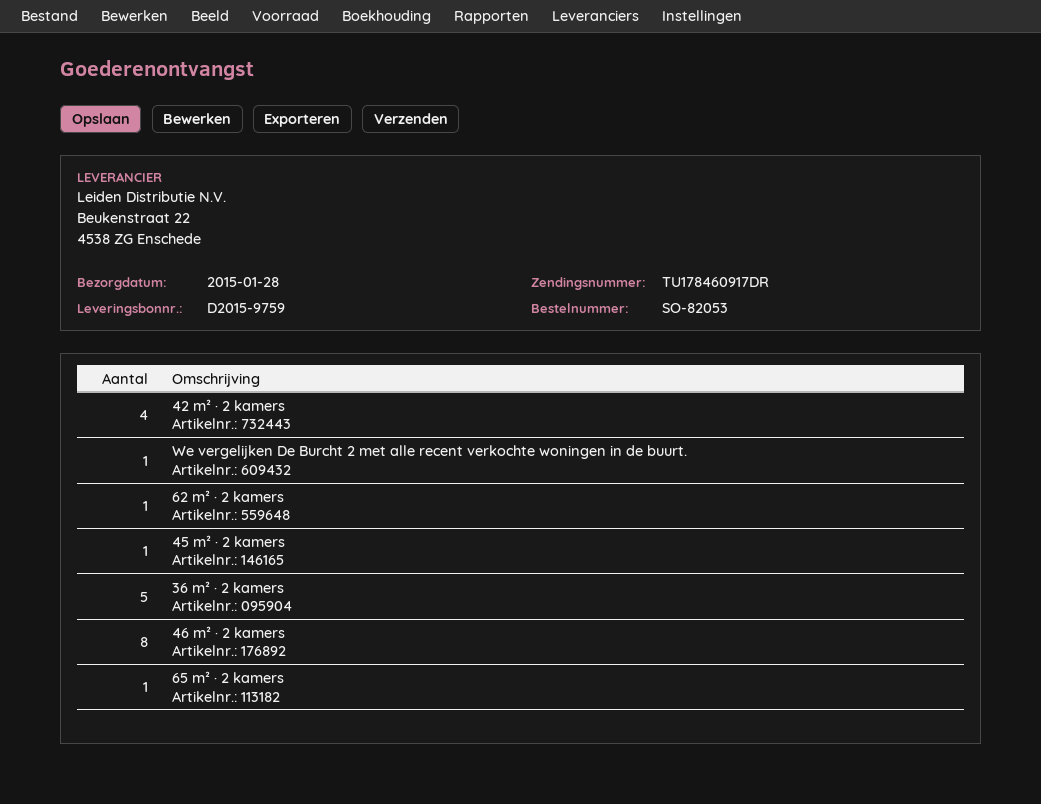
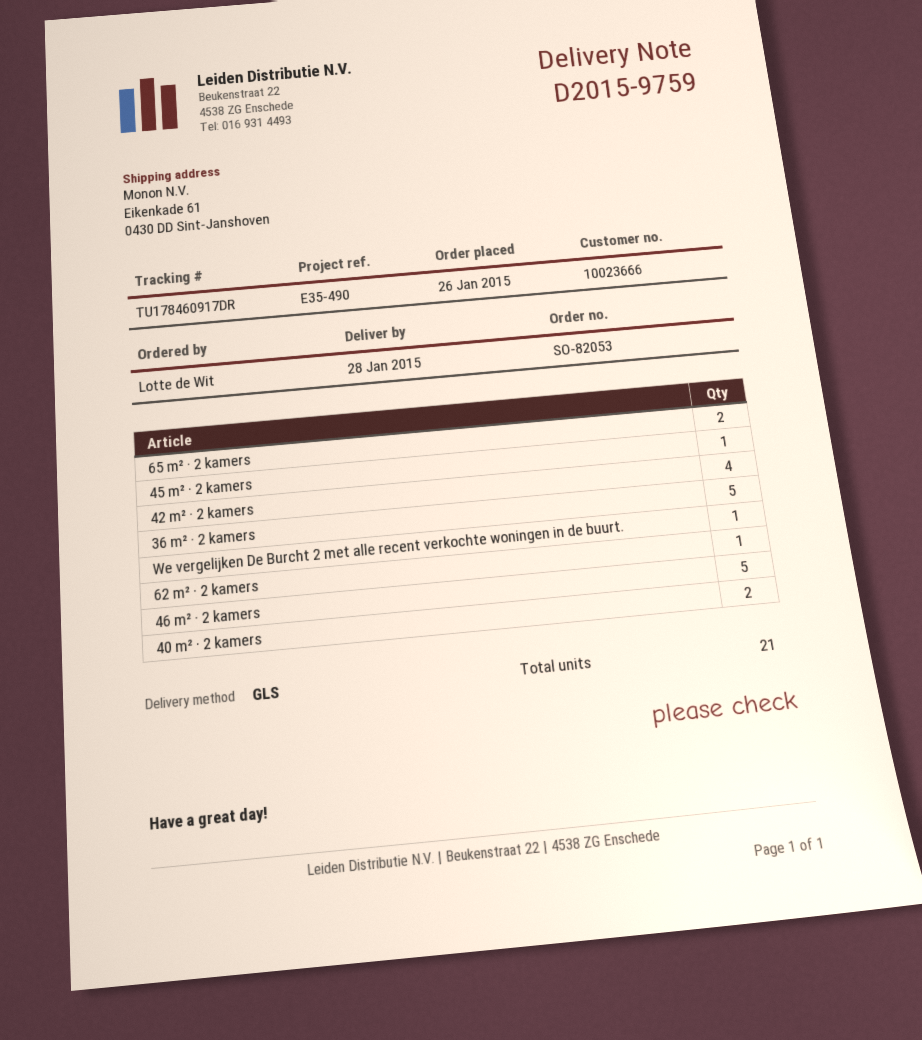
46 m² · 2 kamers: 8 -> 5
65 m² · 2 kamers: 1 -> 2
40 m² · 2 kamers: none -> 2

